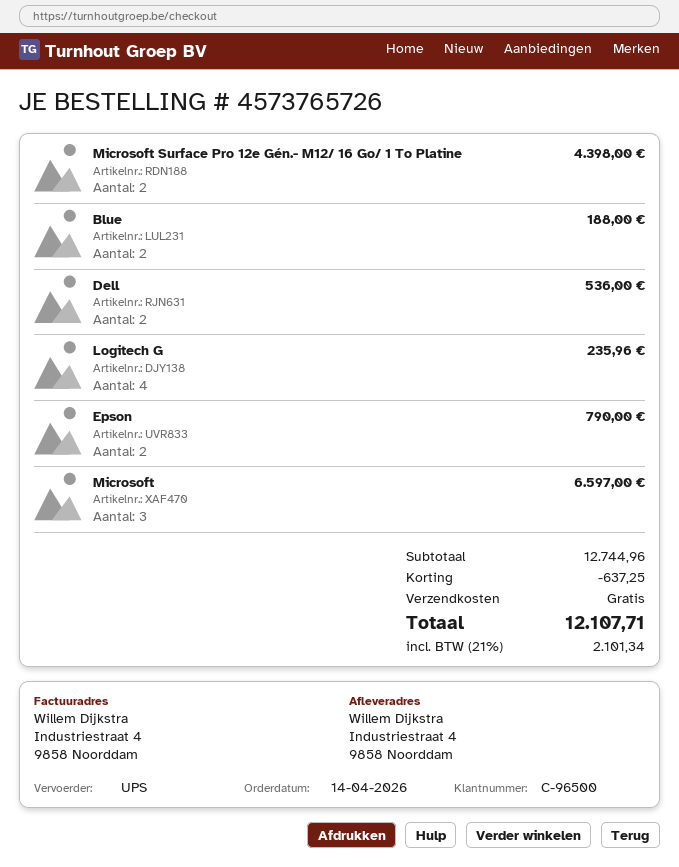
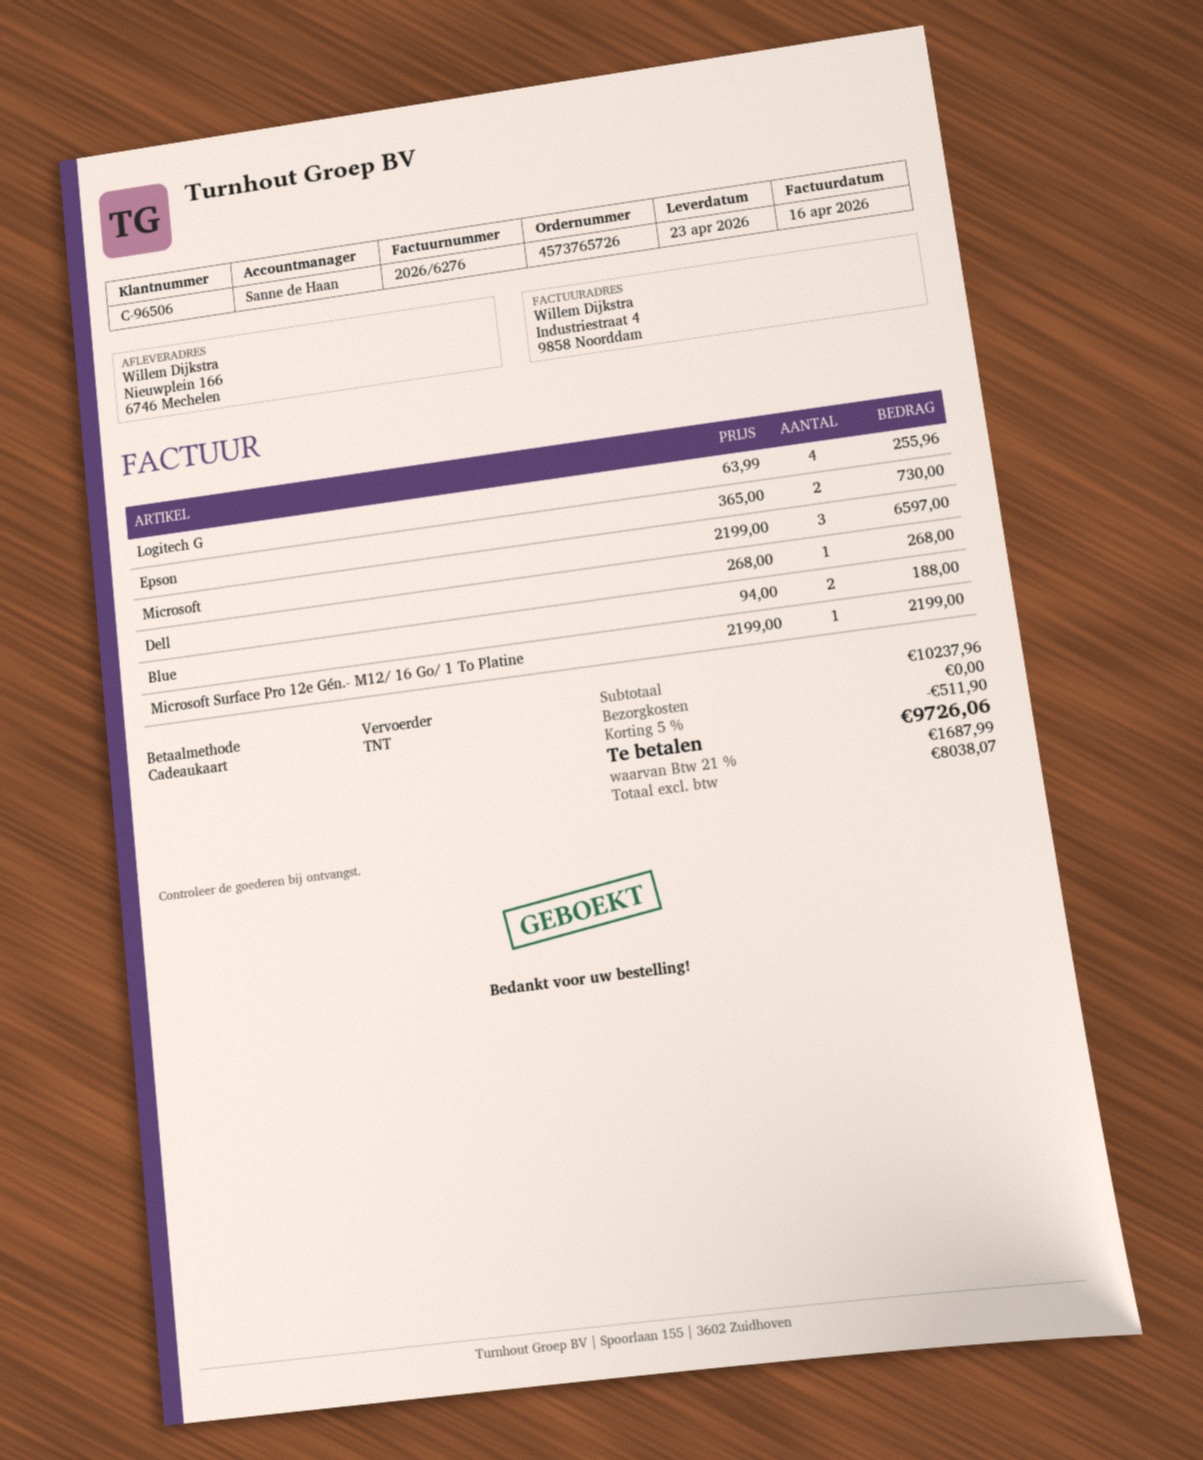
customer number: C-96500 -> C-96506
shipping method: UPS -> TNT
ship to: Industriestraat 4, 9858 Noorddam -> Nieuwplein 166, 6746 Mechelen
Microsoft Surface Pro 12e Gén.- M12/ 16 Go/ 1 To Platine: 2 for 4398.00 -> 1 for 2199.00
Dell: 2 for 536.00 -> 1 for 268.00
Logitech G: 4 for 235.96 -> 4 for 255.96
Epson: 2 for 790.00 -> 2 for 730.00
subtotal: 12744.96 -> 10237.96
discount: 637.25 -> 511.90
tax: 21% = 2101.34 -> 21% = 1687.99
total: 12107.71 -> 9726.06

